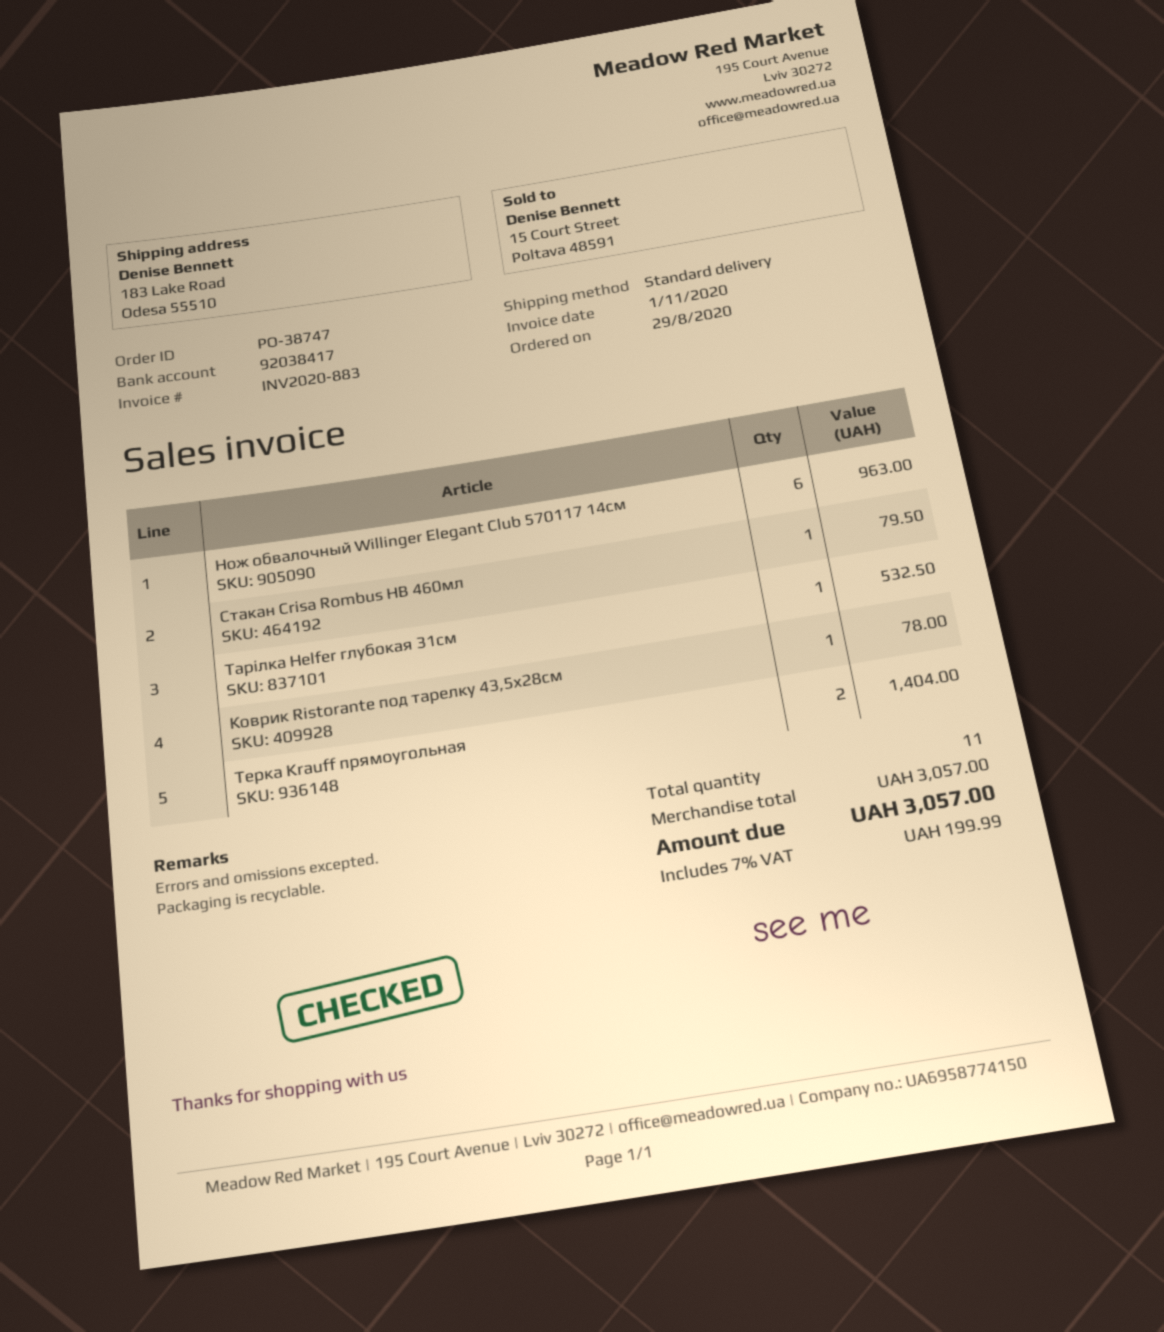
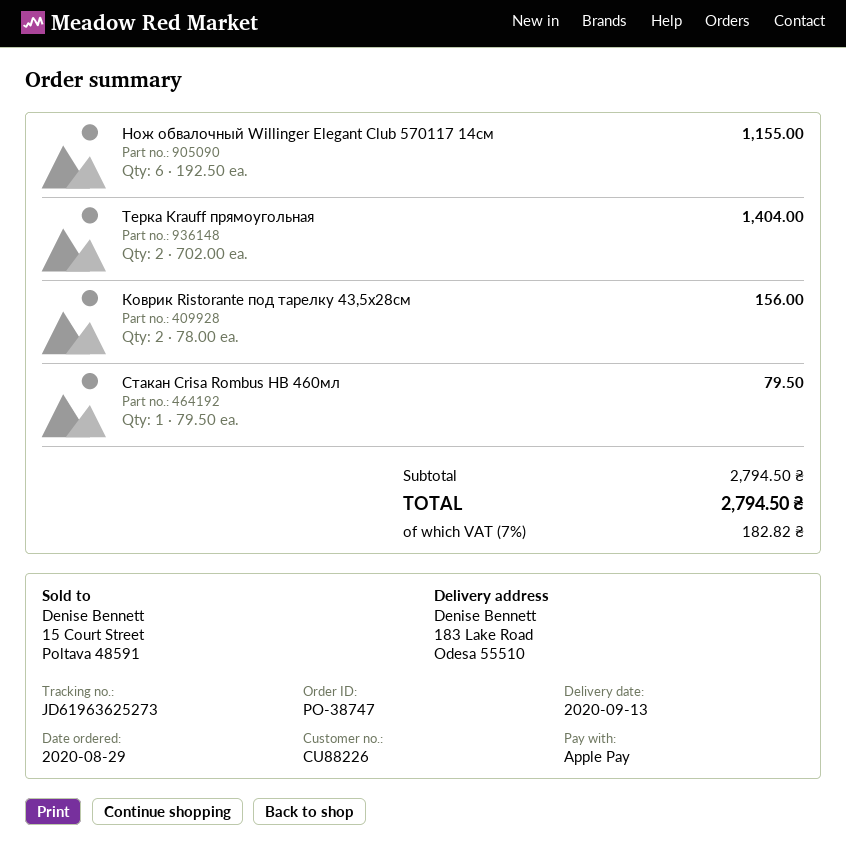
Нож обвалочный Willinger Elegant Club 570117 14см: 6 for 963.00 -> 6 for 1155.00
Тарілка Helfer глубокая 31см: 1 for 532.50 -> none
Коврик Ristorante под тарелку 43,5x28см: 1 for 78.00 -> 2 for 156.00
subtotal: 3057.00 -> 2794.50
tax: 7% = 199.99 -> 7% = 182.82
total: 3057.00 -> 2794.50

